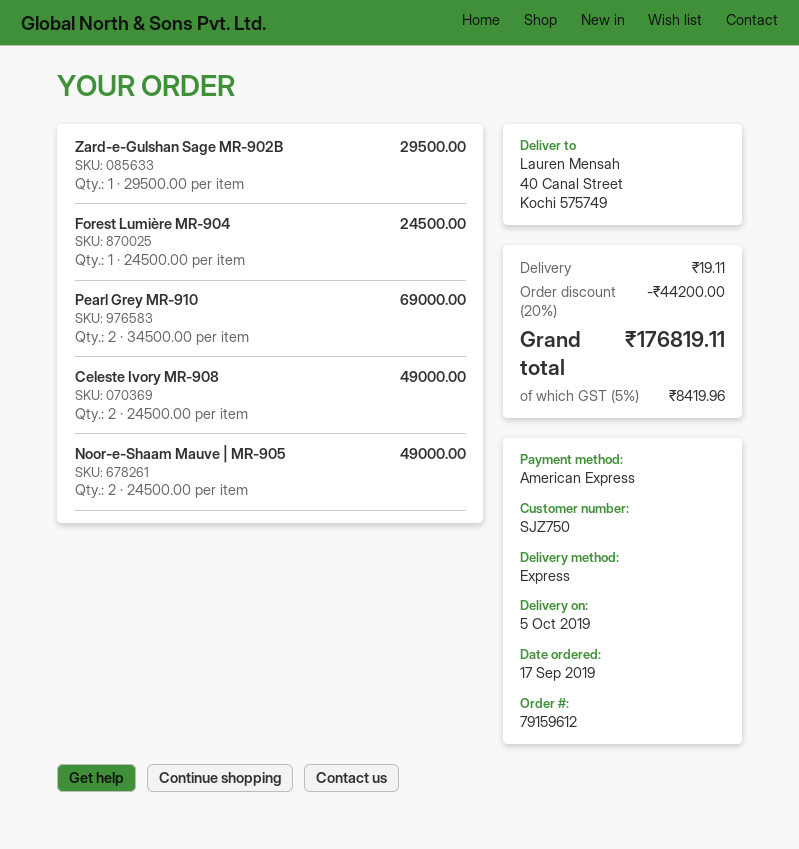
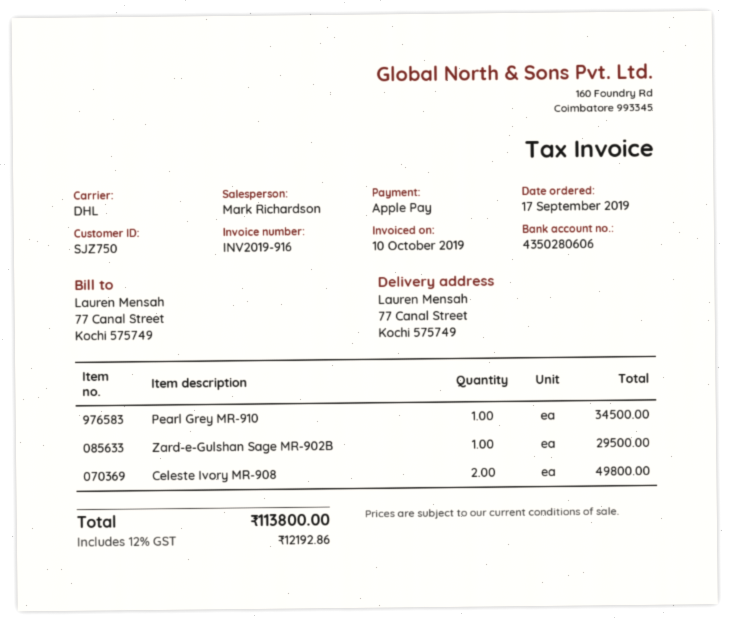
payment method: American Express -> Apple Pay
shipping method: express -> DHL
ship to: 40 Canal Street, Kochi 575749 -> 77 Canal Street, Kochi 575749
Forest Lumière MR-904: 1 for 24500.00 -> none
Pearl Grey MR-910: 2 for 69000.00 -> 1 for 34500.00
Celeste Ivory MR-908: 2 for 49000.00 -> 2 for 49800.00
Noor-e-Shaam Mauve | MR-905: 2 for 49000.00 -> none
discount: 20% = 44200.00 -> none
shipping: 19.11 -> none
tax: 5% = 8419.96 -> 12% = 12192.86
total: 176819.11 -> 113800.00

